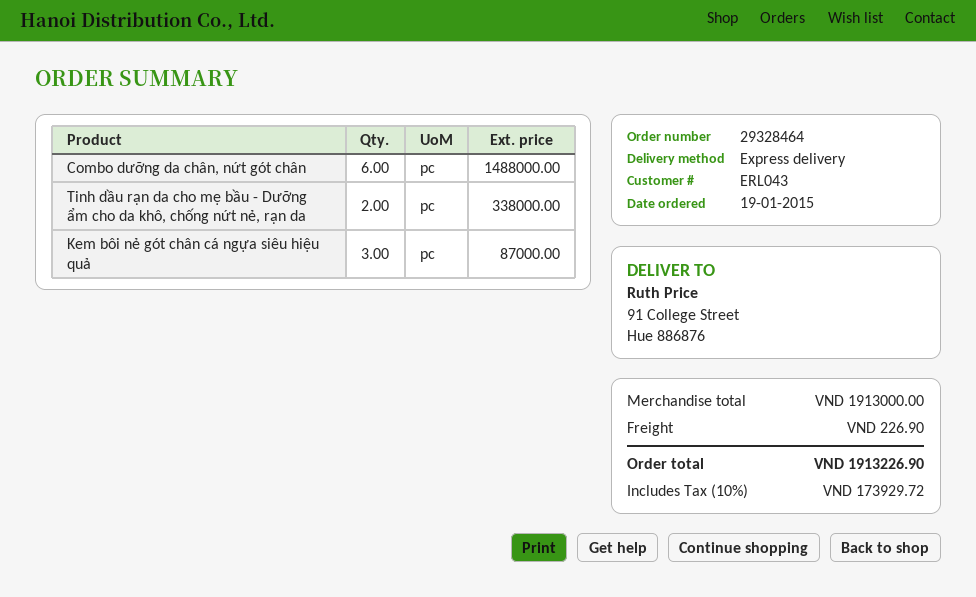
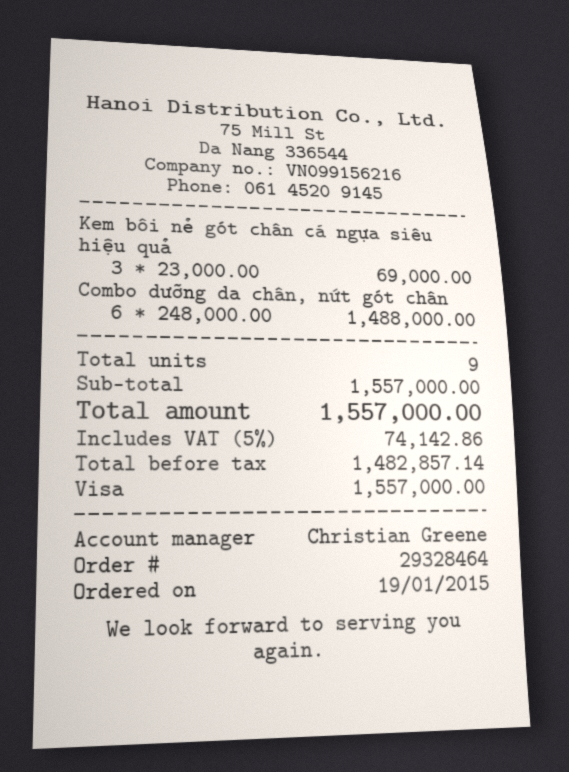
Tinh dầu rạn da cho mẹ bầu - Dưỡng ẩm cho da khô, chống nứt nẻ, rạn da: 2 for 338000.00 -> none
Kem bôi nẻ gót chân cá ngựa siêu hiệu quả: 3 for 87000.00 -> 3 for 69000.00
subtotal: 1913000.00 -> 1557000.00
shipping: 226.90 -> none
tax: 10% = 173929.72 -> 5% = 74142.86
total: 1913226.90 -> 1557000.00

